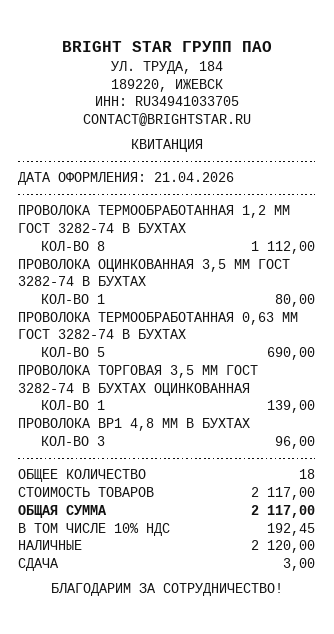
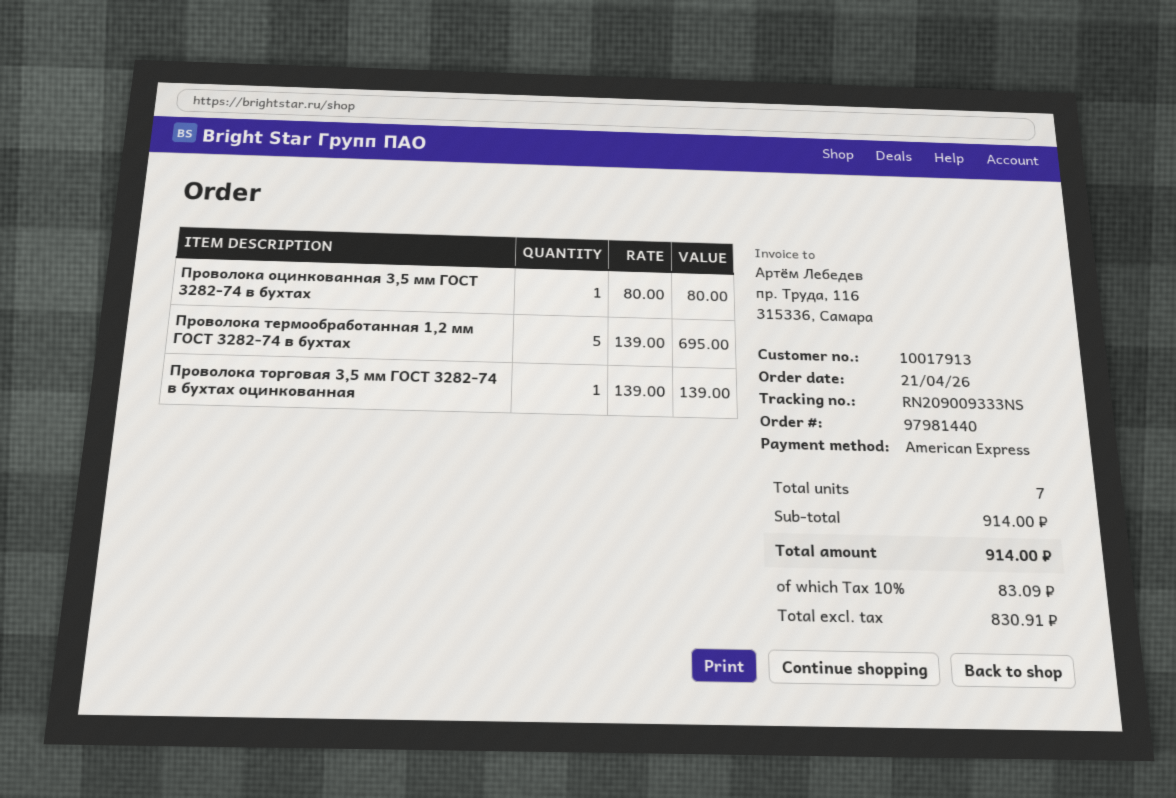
payment method: cash -> American Express
ПРОВОЛОКА ТЕРМООБРАБОТАННАЯ 1,2 ММ ГОСТ 3282-74 В БУХТАХ: 8 for 1112.00 -> 5 for 695.00
ПРОВОЛОКА ТЕРМООБРАБОТАННАЯ 0,63 ММ ГОСТ 3282-74 В БУХТАХ: 5 for 690.00 -> none
ПРОВОЛОКА ВР1 4,8 ММ В БУХТАХ: 3 for 96.00 -> none
total quantity: 18 -> 7
subtotal: 2117.00 -> 914.00
tax: 10% = 192.45 -> 10% = 83.09
total: 2117.00 -> 914.00

